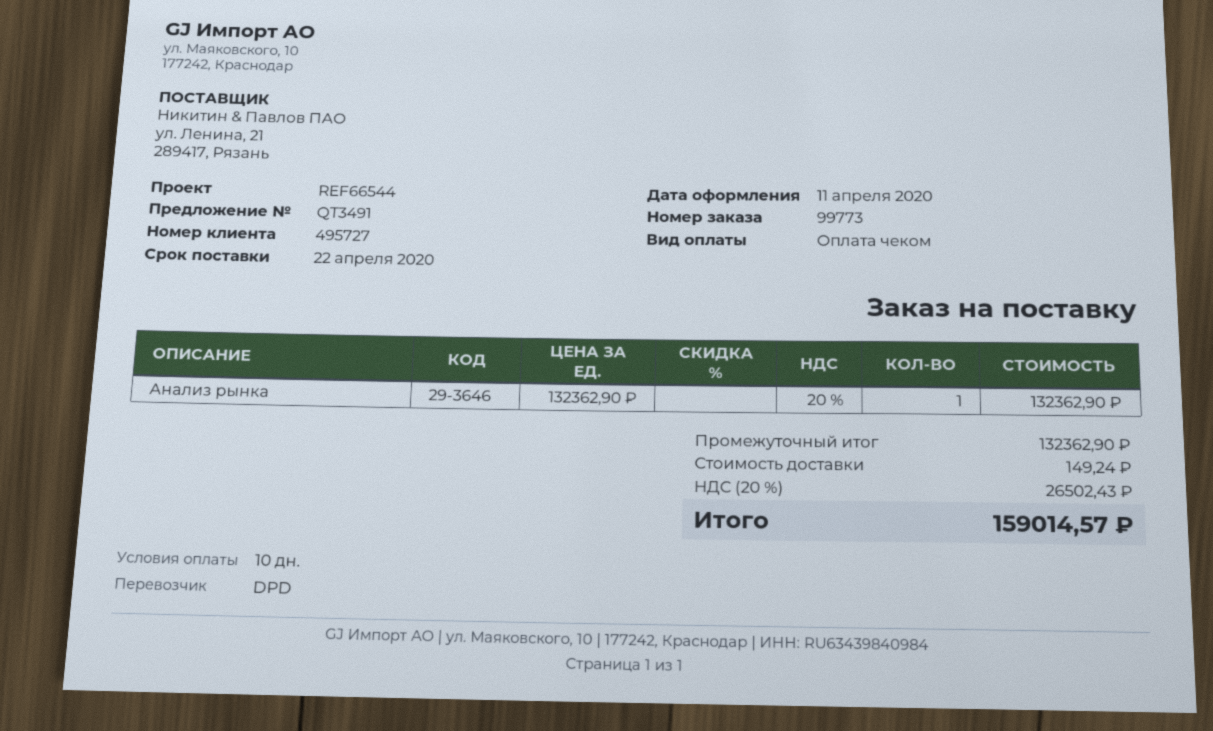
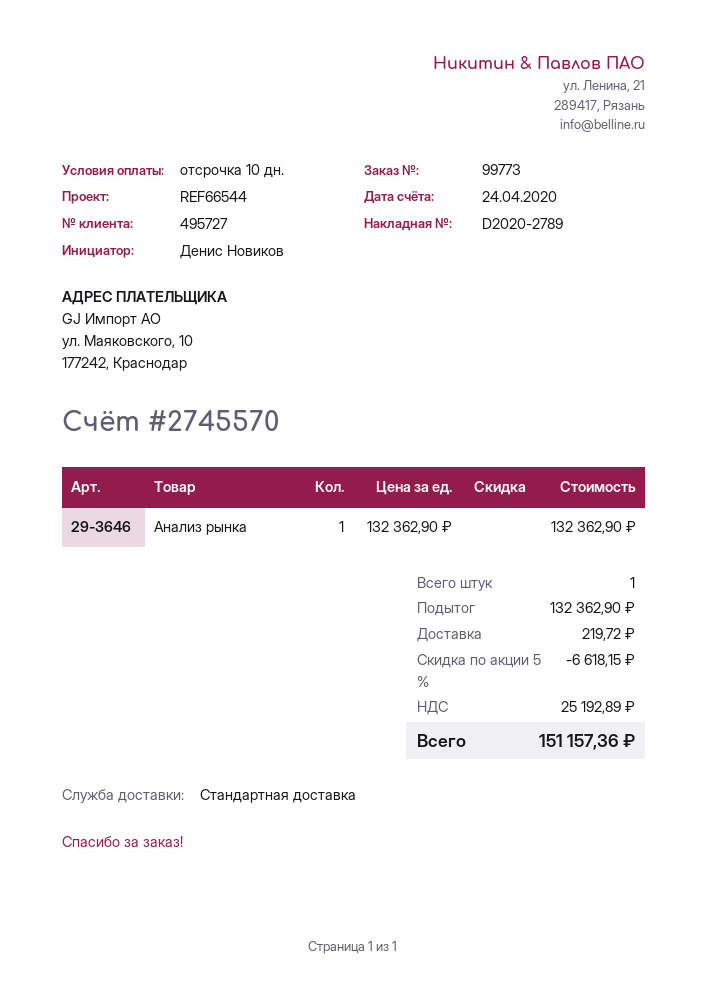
shipping method: DPD -> standard
discount: none -> 5% = 6618.15
shipping: 149.24 -> 219.72
tax: 26502.43 -> 25192.89
total: 159014.57 -> 151157.36

